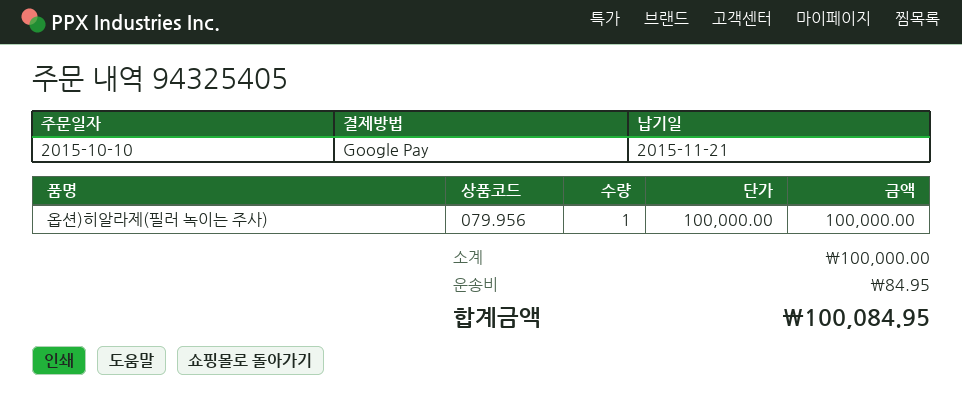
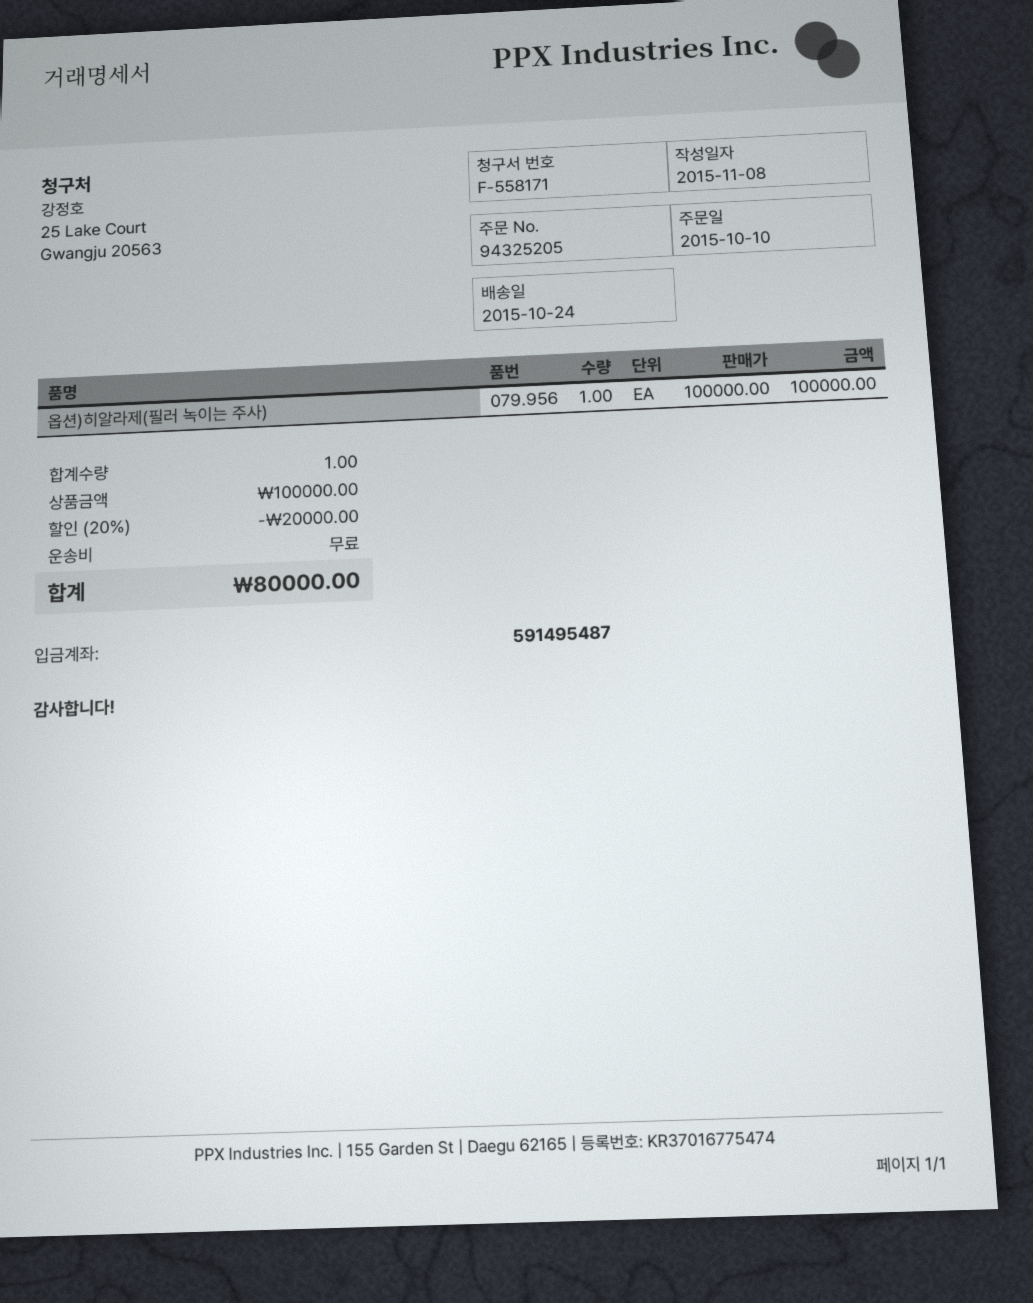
order number: 94325405 -> 94325205
delivery date: 2015-11-21 -> 2015-10-24
discount: none -> 20% = 20000.00
shipping: 84.95 -> 0.00
total: 100084.95 -> 80000.00

